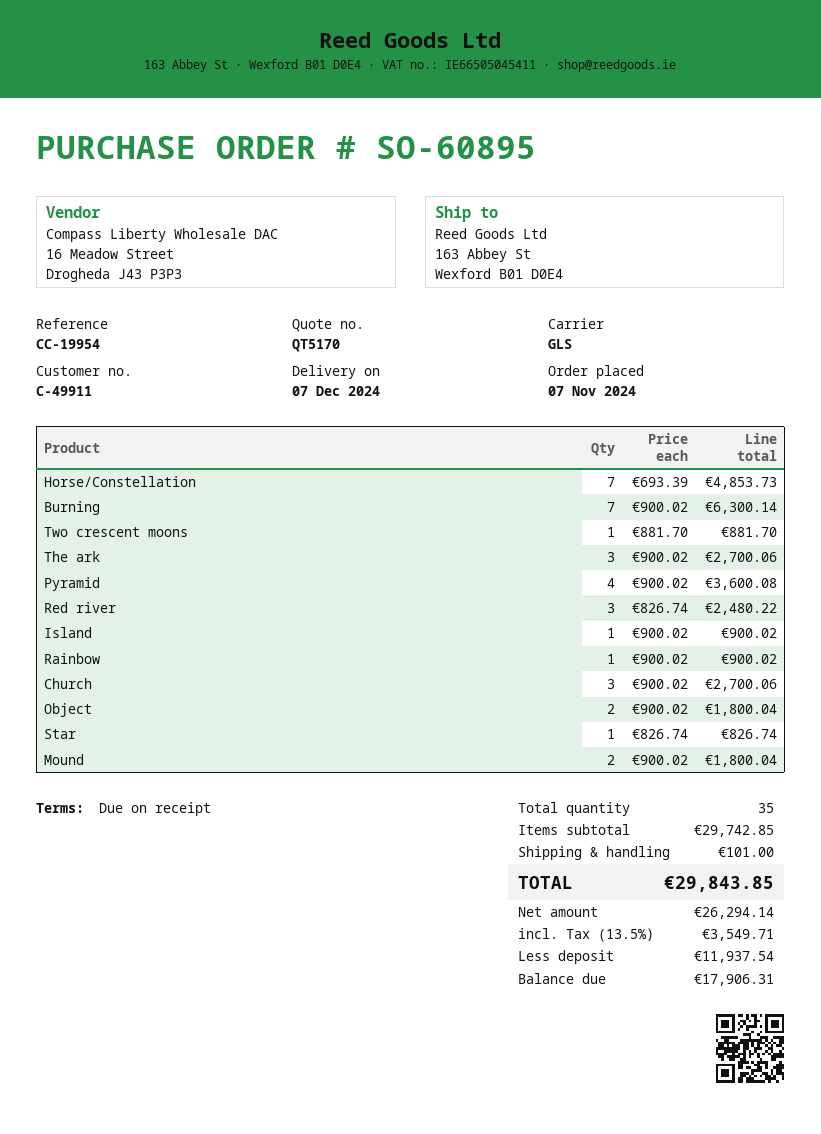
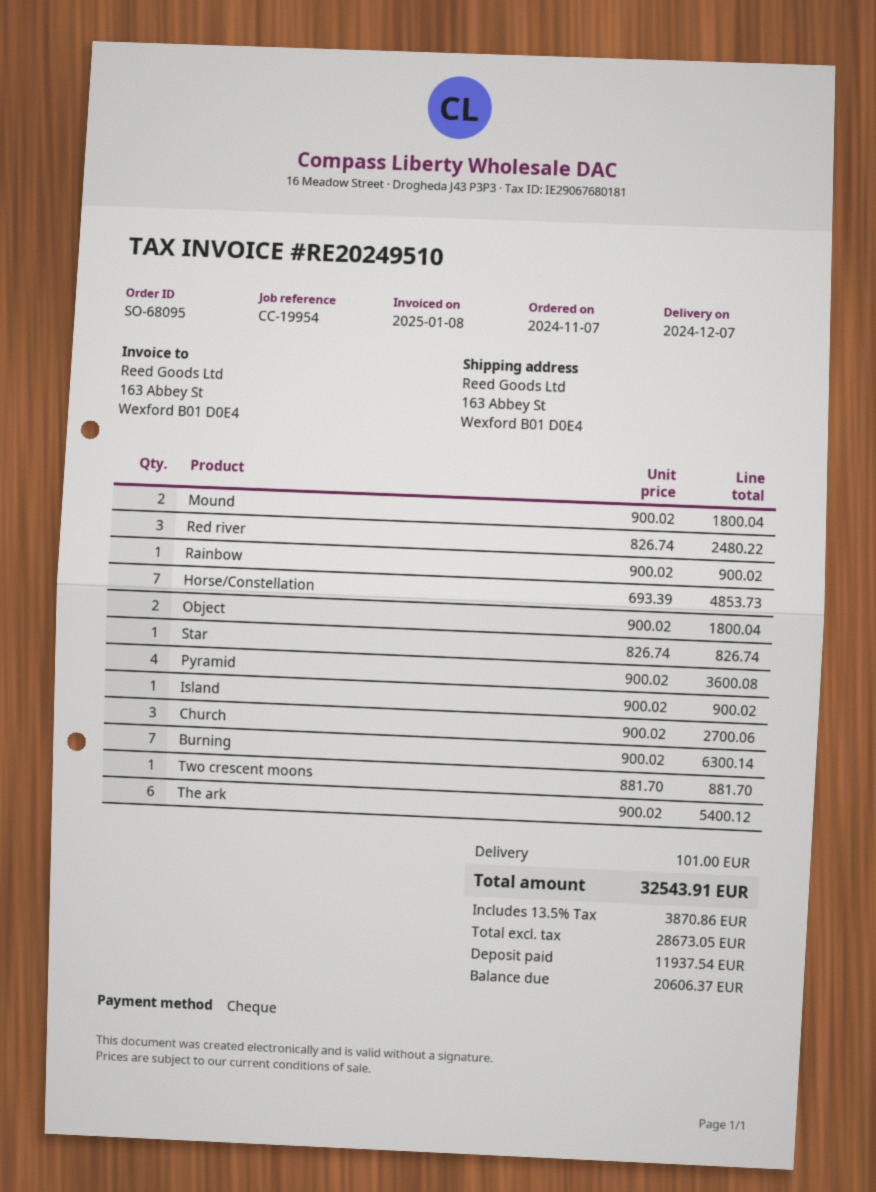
order number: SO-60895 -> SO-68095
The ark: 3 x 900.02 = 2700.06 -> 6 x 900.02 = 5400.12
net: 26294.14 -> 28673.05
tax: 13.5% = 3549.71 -> 13.5% = 3870.86
total: 29843.85 -> 32543.91
balance: 17906.31 -> 20606.37

